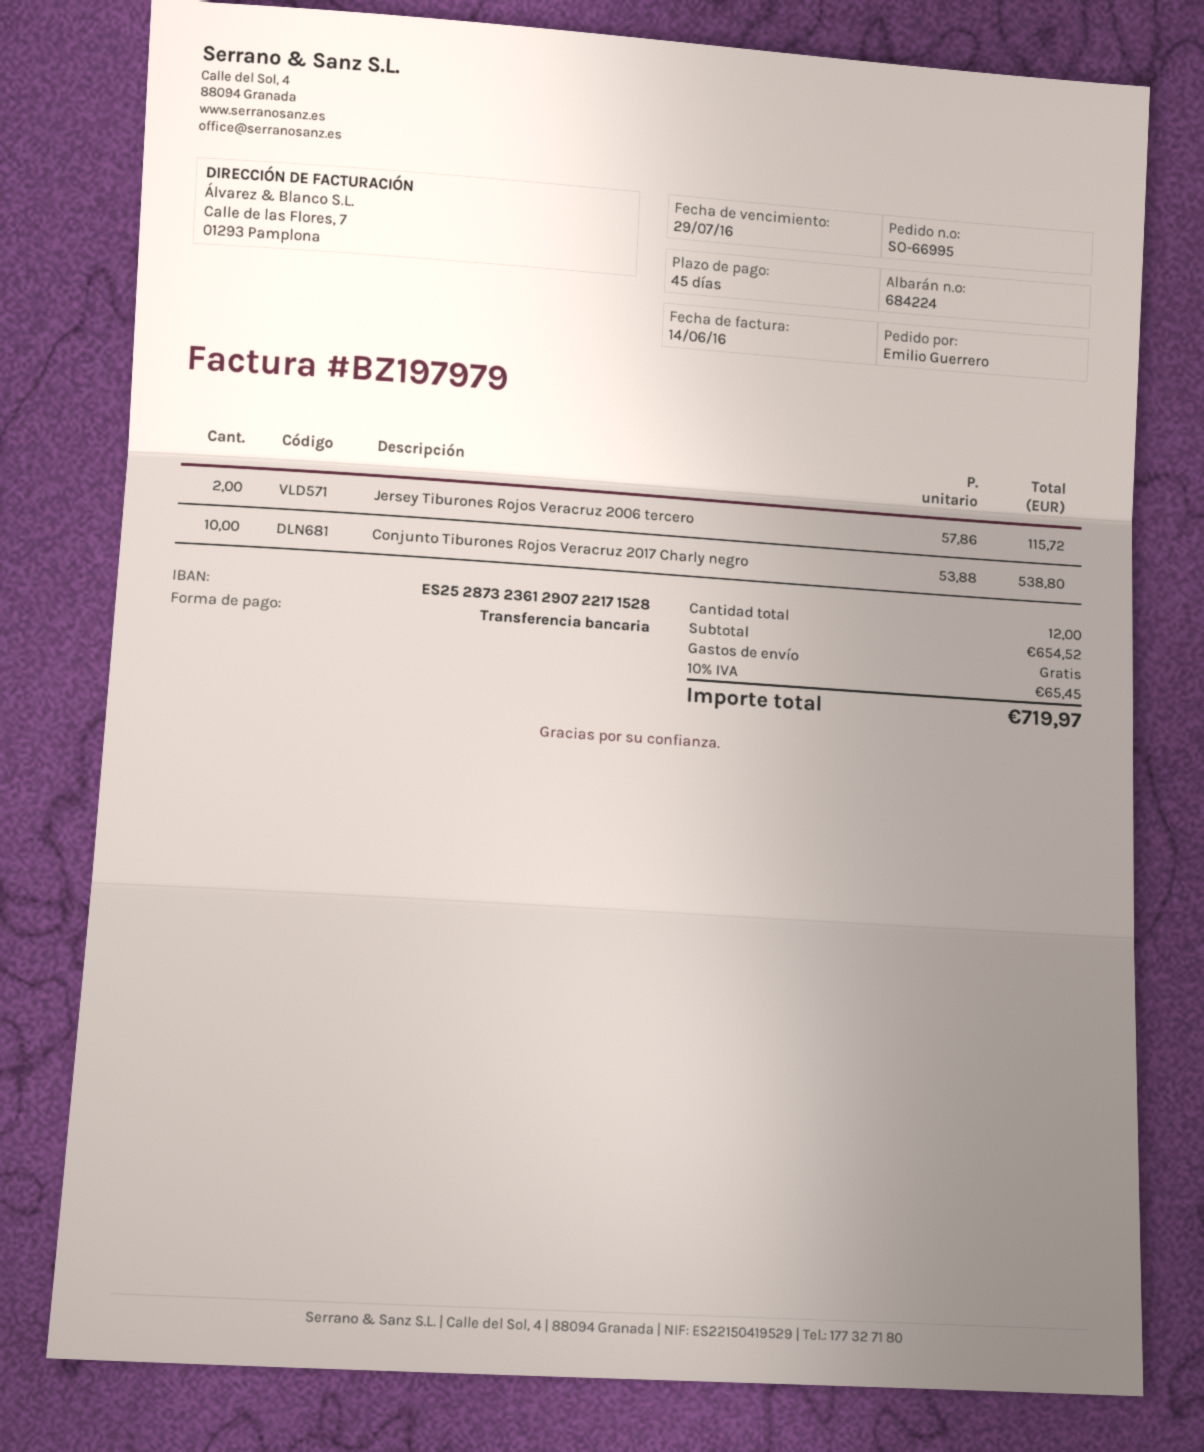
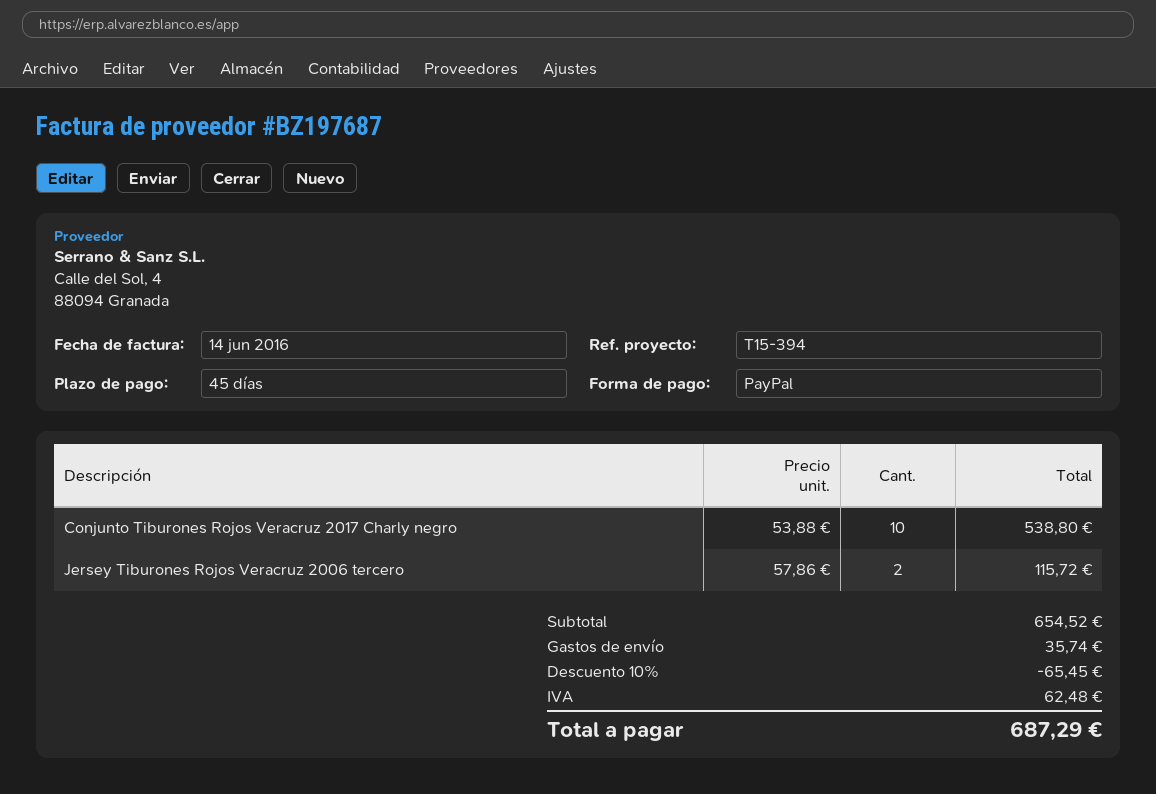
invoice number: BZ197979 -> BZ197687
payment method: bank transfer -> PayPal
discount: none -> 10% = 65.45
shipping: 0.00 -> 35.74
tax: 65.45 -> 62.48
total: 719.97 -> 687.29

